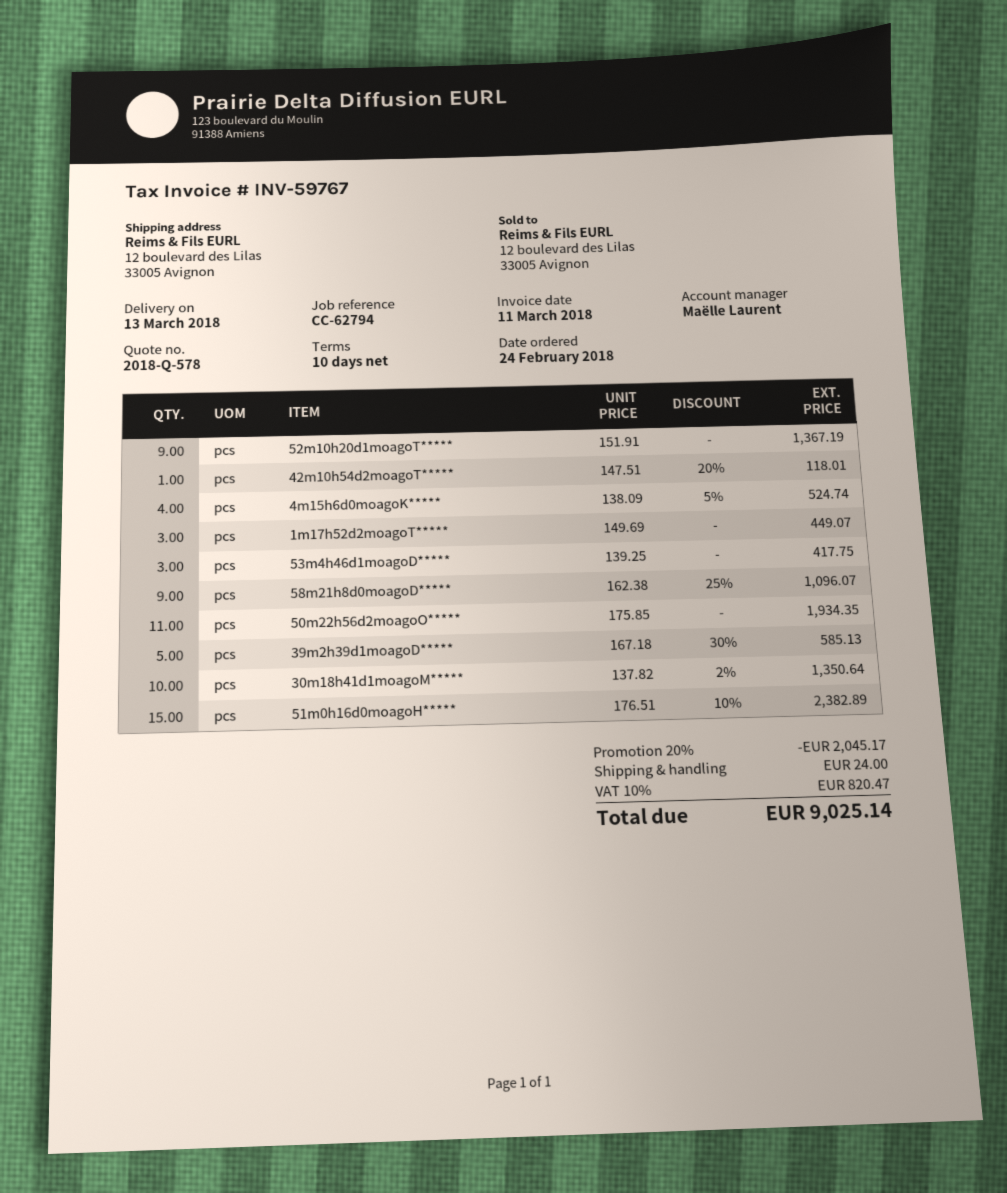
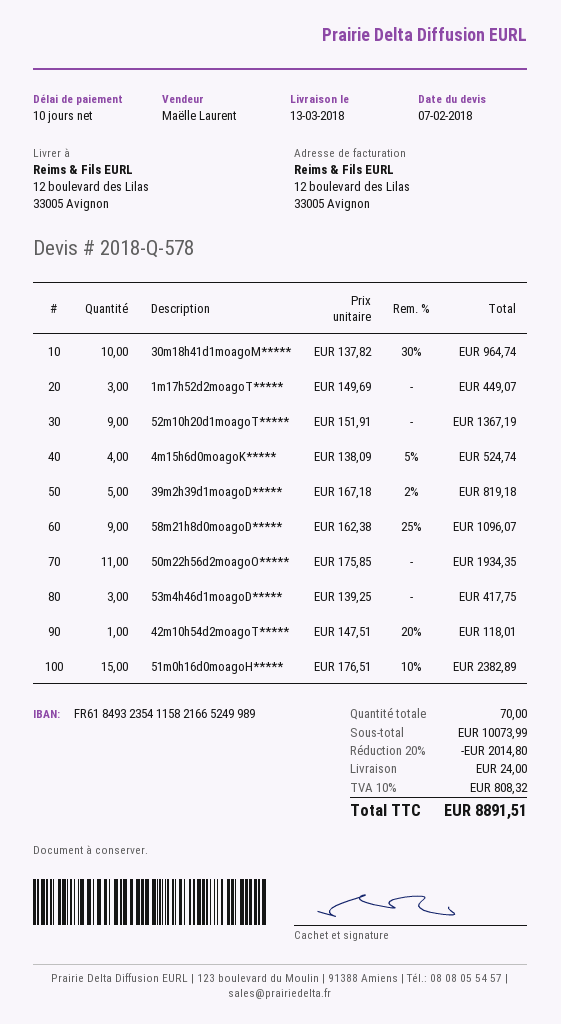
39m2h39d1moagoD*****: 5 x 167.18 - 30% = 585.13 -> 5 x 167.18 - 2% = 819.18
30m18h41d1moagoM*****: 10 x 137.82 - 2% = 1350.64 -> 10 x 137.82 - 30% = 964.74
discount: 20% = 2045.17 -> 20% = 2014.80
tax: 10% = 820.47 -> 10% = 808.32
total: 9025.14 -> 8891.51

